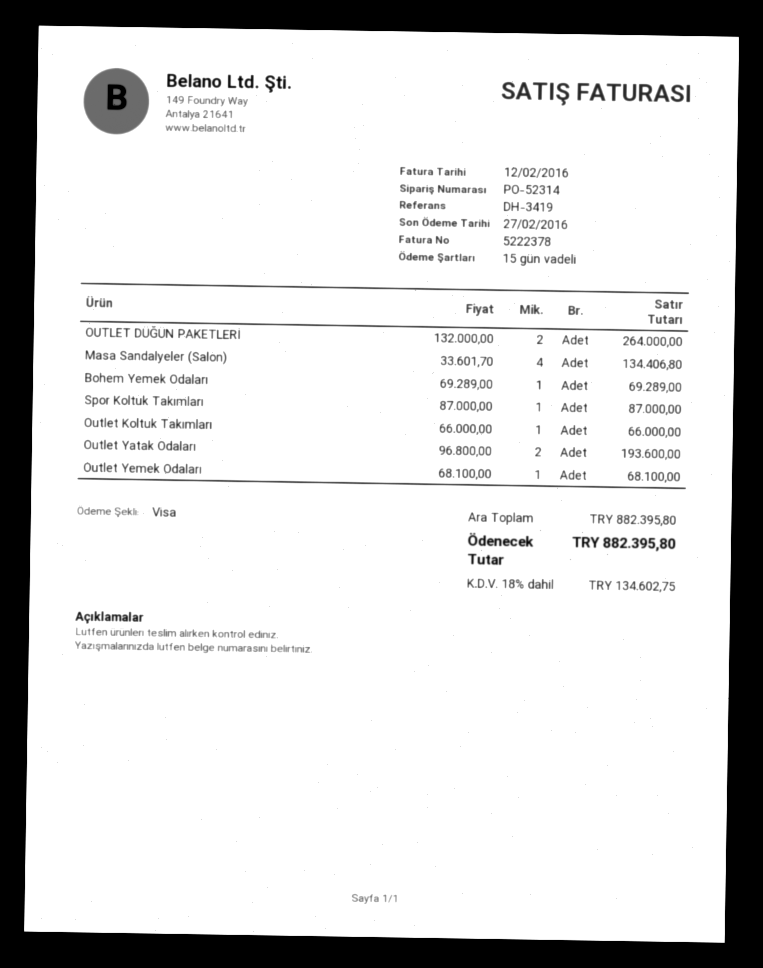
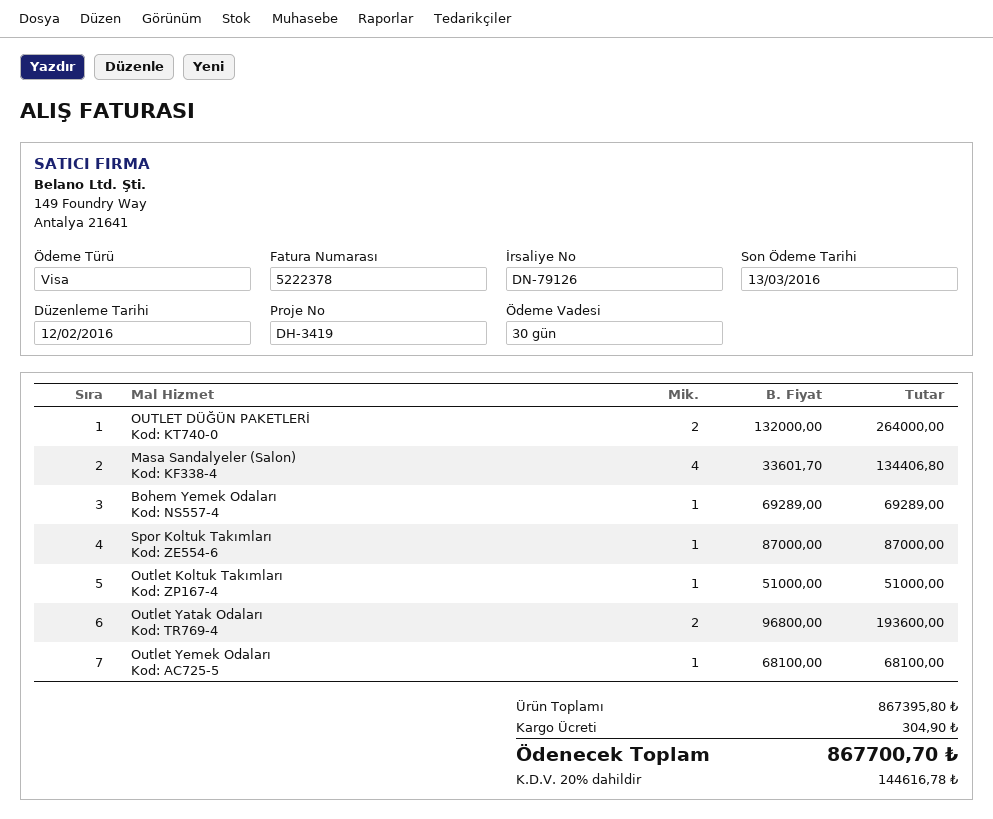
payment terms: 15 days -> 30 days
due date: 2016-02-27 -> 2016-03-13
Outlet Koltuk Takımları: 1 x 66000.00 = 66000.00 -> 1 x 51000.00 = 51000.00
subtotal: 882395.80 -> 867395.80
shipping: none -> 304.90
tax: 18% = 134602.75 -> 20% = 144616.78
total: 882395.80 -> 867700.70

